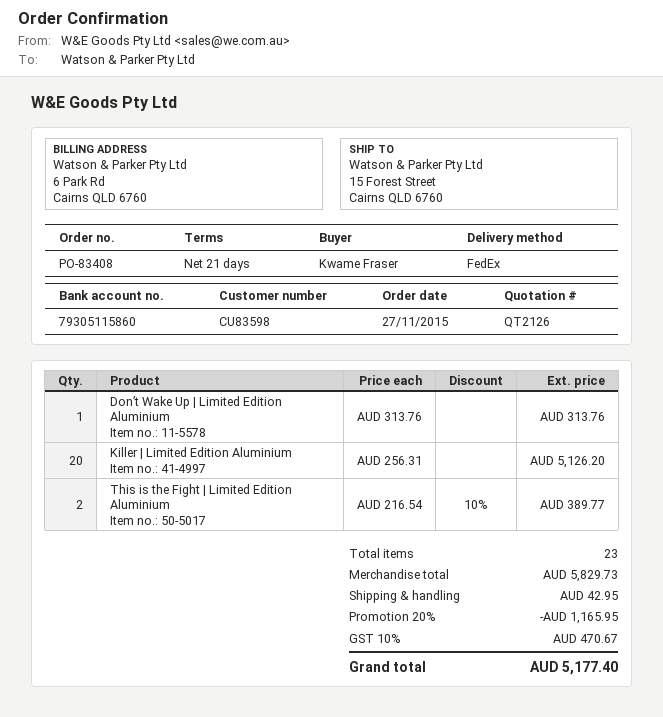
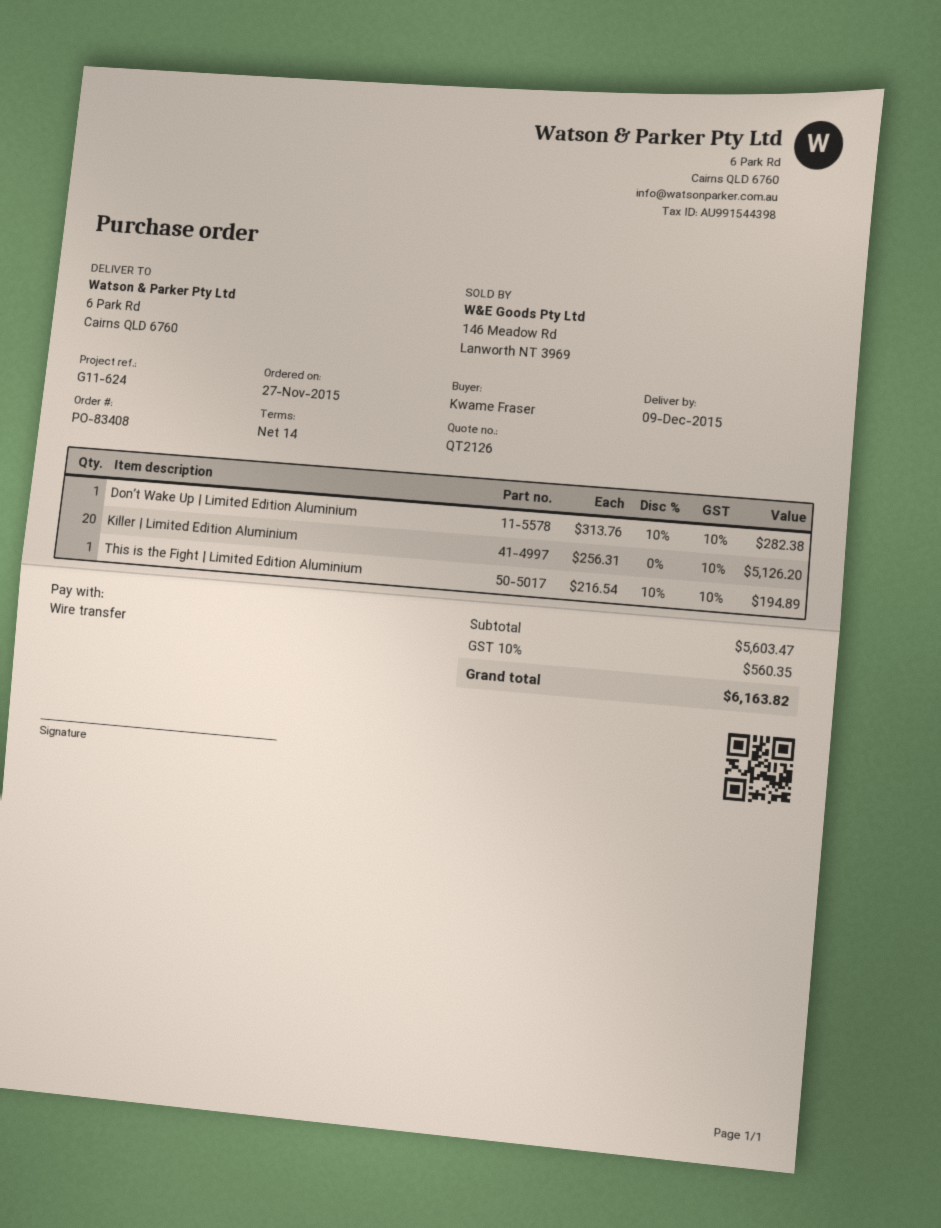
payment terms: 21 days -> 14 days
ship to: 15 Forest Street, Cairns QLD 6760 -> 6 Park Rd, Cairns QLD 6760
Don’t Wake Up | Limited Edition Aluminium: 1 x 313.76 = 313.76 -> 1 x 313.76 - 10% = 282.38
This is the Fight | Limited Edition Aluminium: 2 x 216.54 - 10% = 389.77 -> 1 x 216.54 - 10% = 194.89
subtotal: 5829.73 -> 5603.47
discount: 20% = 1165.95 -> none
shipping: 42.95 -> none
tax: 10% = 470.67 -> 10% = 560.35
total: 5177.40 -> 6163.82

